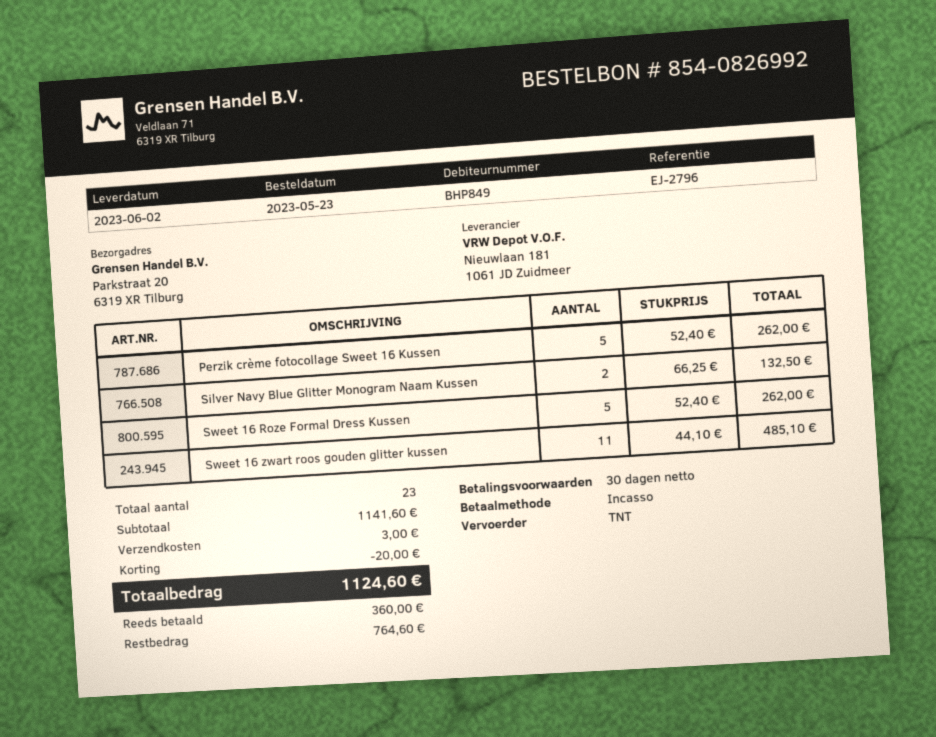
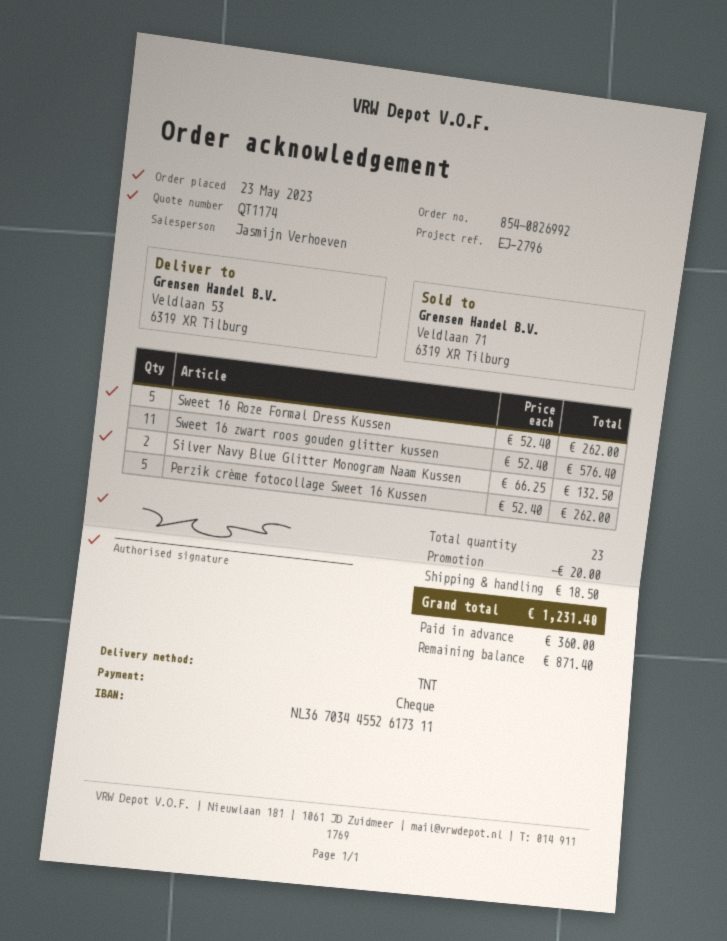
payment method: direct debit -> cheque
ship to: Parkstraat 20, 6319 XR Tilburg -> Veldlaan 53, 6319 XR Tilburg
Sweet 16 zwart roos gouden glitter kussen: 11 x 44.10 = 485.10 -> 11 x 52.40 = 576.40
shipping: 3.00 -> 18.50
total: 1124.60 -> 1231.40
balance: 764.60 -> 871.40

